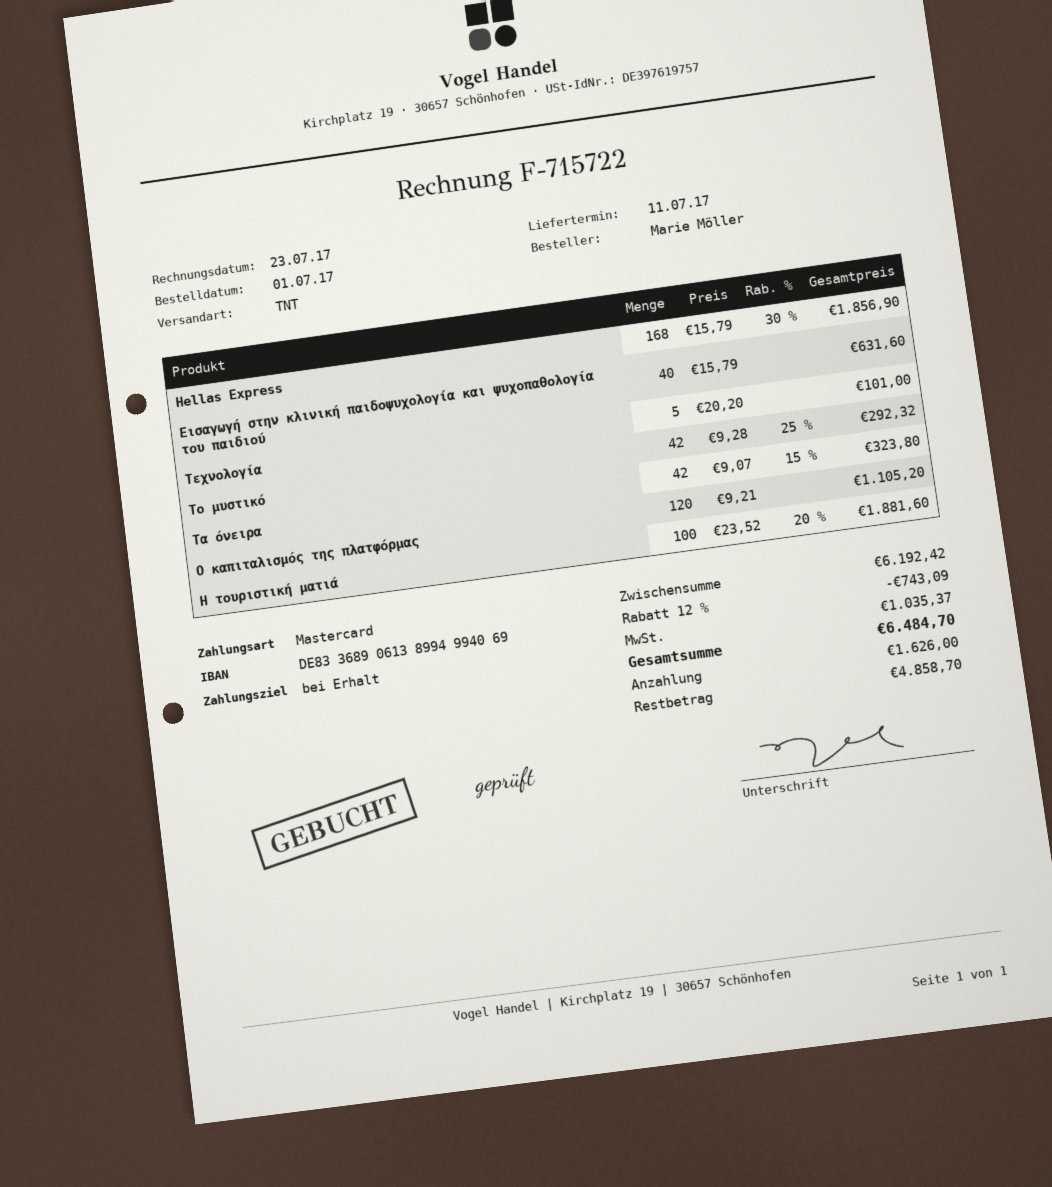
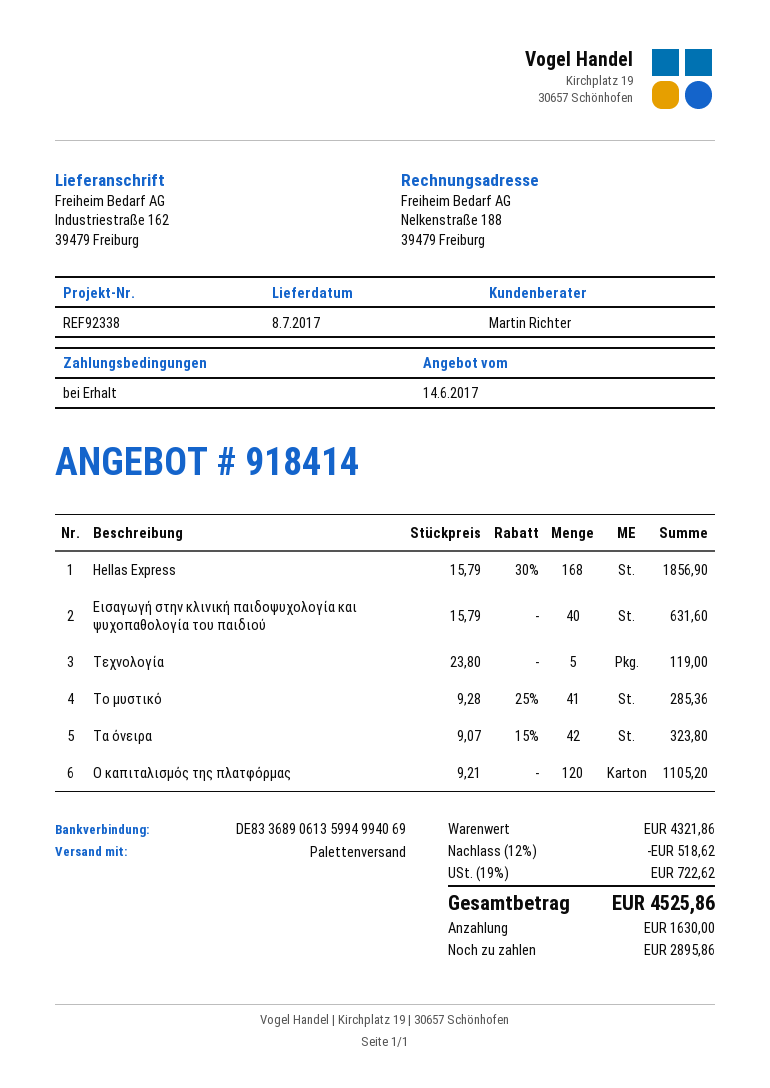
delivery date: 2017-07-11 -> 2017-07-08
bank account: DE83368906138994994069 -> DE83368906135994994069
shipping method: TNT -> pallet freight
Τεχνολογία: 5 x 20.20 = 101.00 -> 5 x 23.80 = 119.00
Το μυστικό: 42 x 9.28 - 25% = 292.32 -> 41 x 9.28 - 25% = 285.36
Η τουριστική ματιά: 100 x 23.52 - 20% = 1881.60 -> none
subtotal: 6192.42 -> 4321.86
discount: 12% = 743.09 -> 12% = 518.62
tax: 1035.37 -> 722.62
total: 6484.70 -> 4525.86
deposit: 1626.00 -> 1630.00
balance: 4858.70 -> 2895.86

